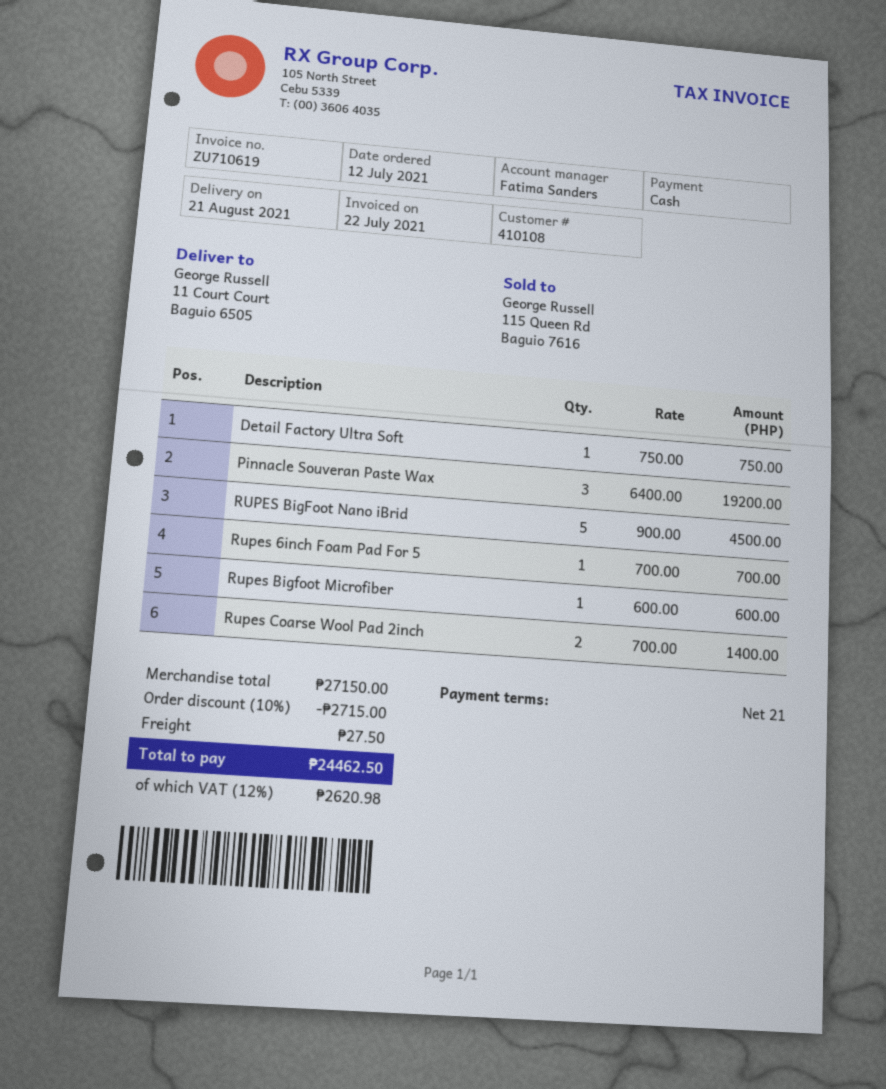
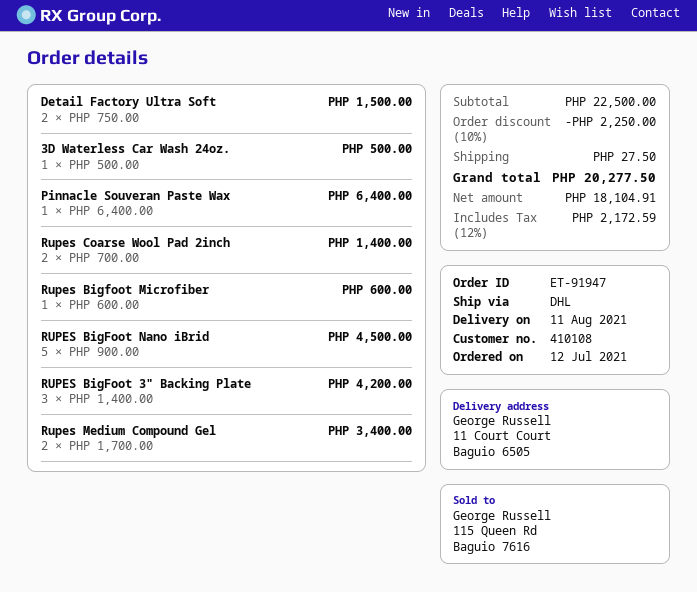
delivery date: 2021-08-21 -> 2021-08-11
Detail Factory Ultra Soft: 1 x 750.00 = 750.00 -> 2 x 750.00 = 1500.00
Pinnacle Souveran Paste Wax: 3 x 6400.00 = 19200.00 -> 1 x 6400.00 = 6400.00
Rupes 6inch Foam Pad For 5: 1 x 700.00 = 700.00 -> none
3D Waterless Car Wash 24oz.: none -> 1 x 500.00 = 500.00
RUPES BigFoot 3" Backing Plate: none -> 3 x 1400.00 = 4200.00
Rupes Medium Compound Gel: none -> 2 x 1700.00 = 3400.00
subtotal: 27150.00 -> 22500.00
discount: 10% = 2715.00 -> 10% = 2250.00
tax: 12% = 2620.98 -> 12% = 2172.59
total: 24462.50 -> 20277.50

